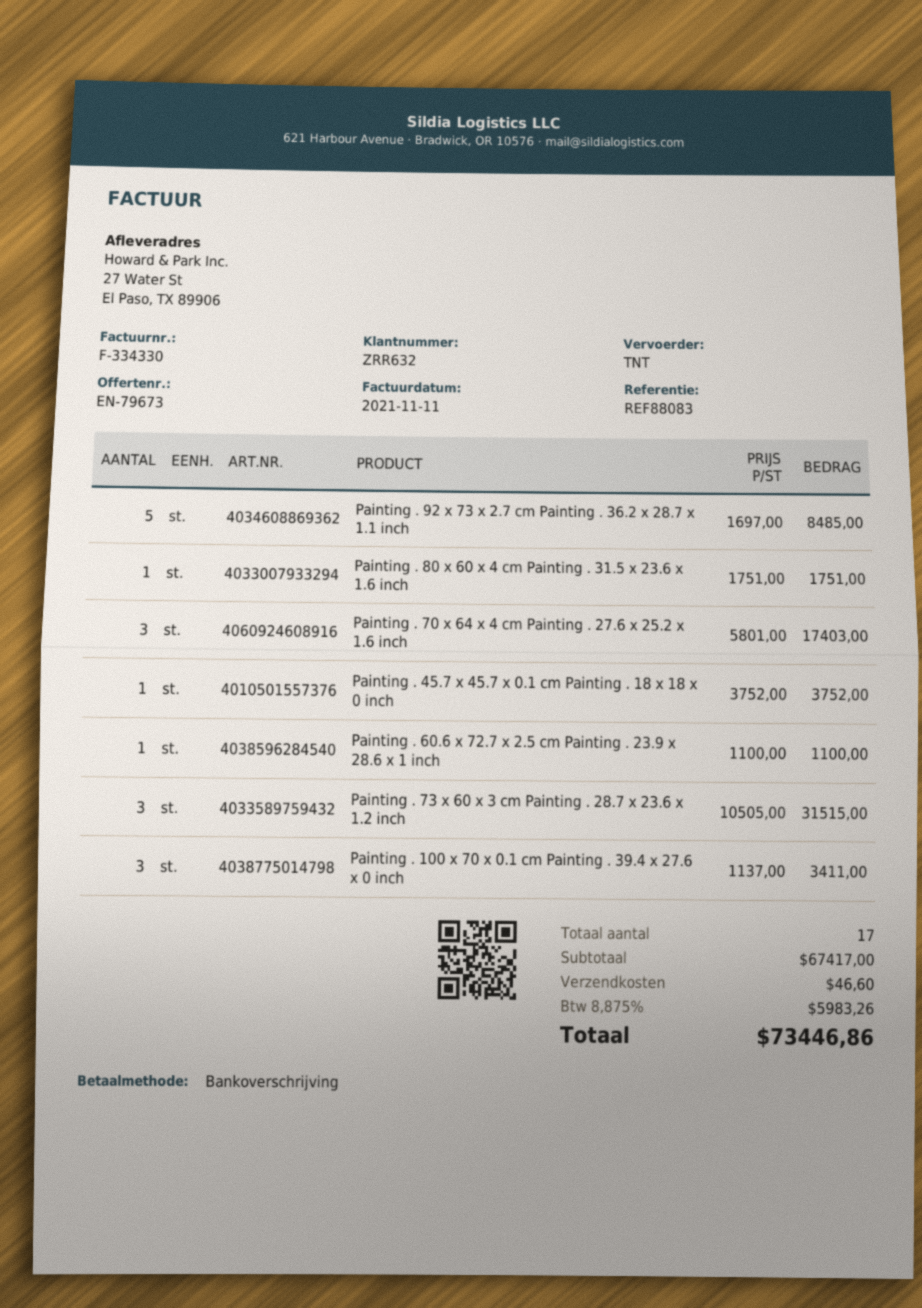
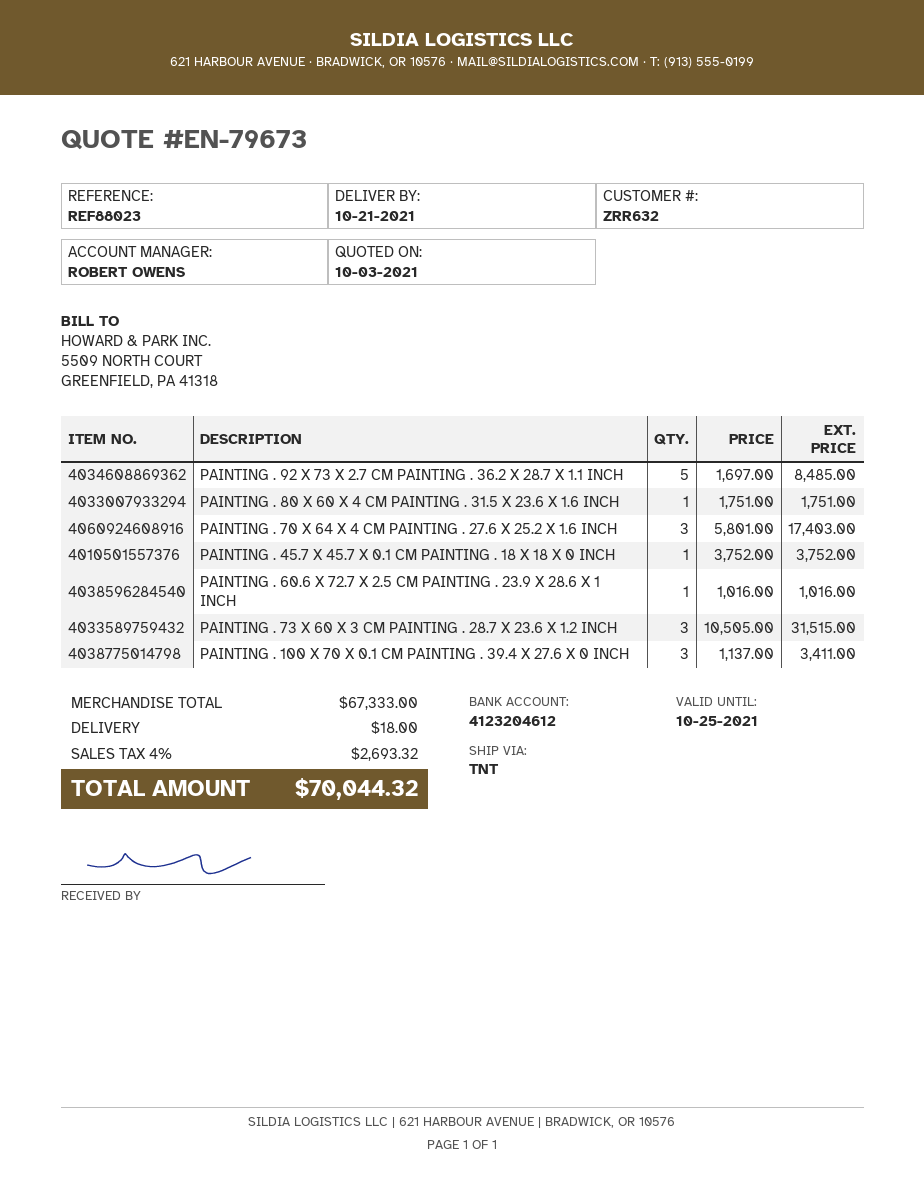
reference: REF88083 -> REF88023
Painting . 60.6 x 72.7 x 2.5 cm Painting . 23.9 x 28.6 x 1 inch: 1 x 1100.00 = 1100.00 -> 1 x 1016.00 = 1016.00
subtotal: 67417.00 -> 67333.00
shipping: 46.60 -> 18.00
tax: 8.875% = 5983.26 -> 4% = 2693.32
total: 73446.86 -> 70044.32

